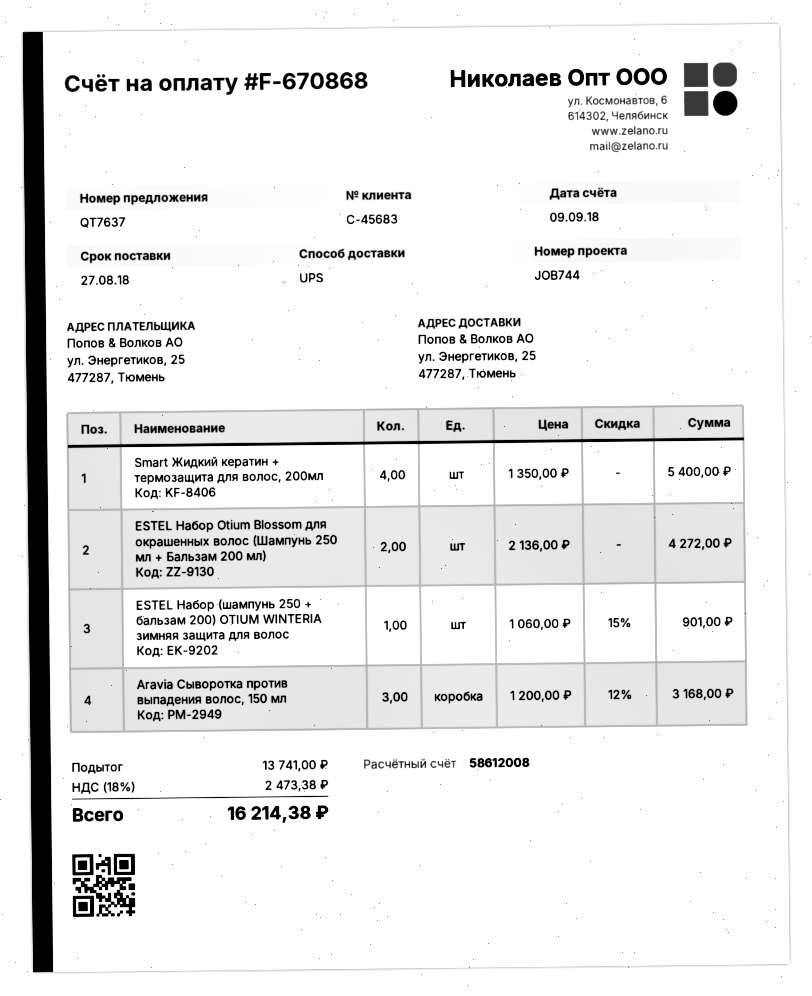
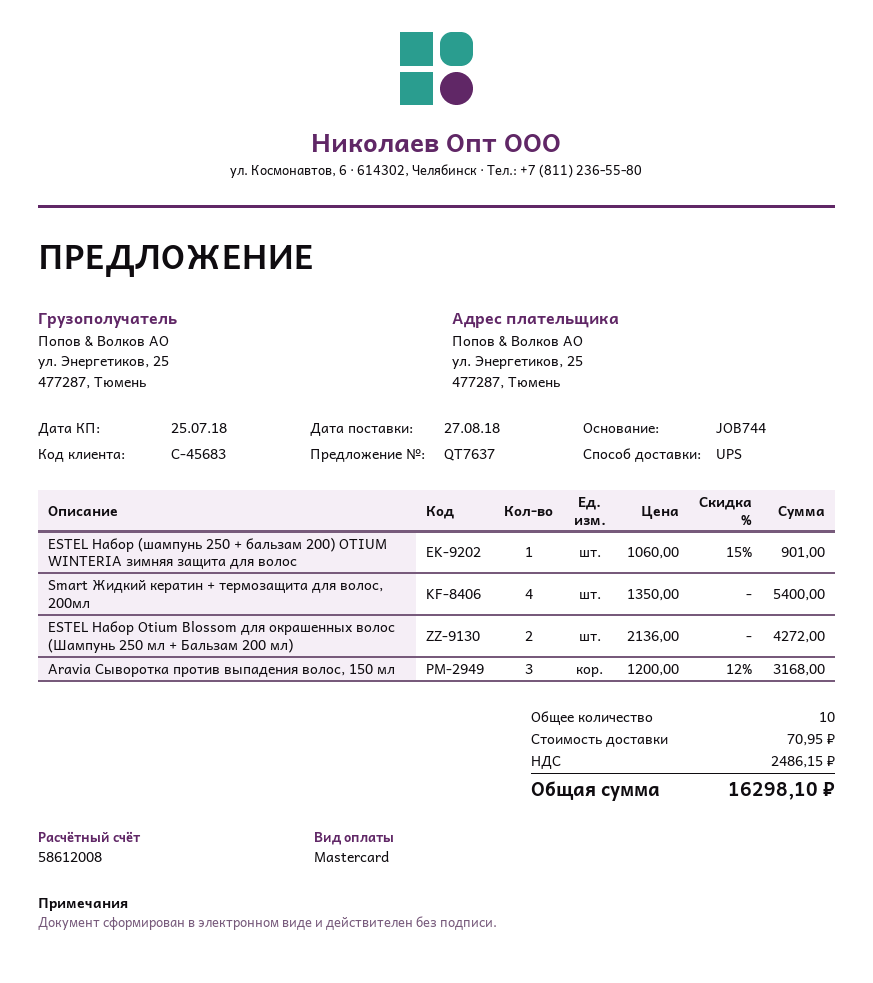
shipping: none -> 70.95
tax: 2473.38 -> 2486.15
total: 16214.38 -> 16298.10

